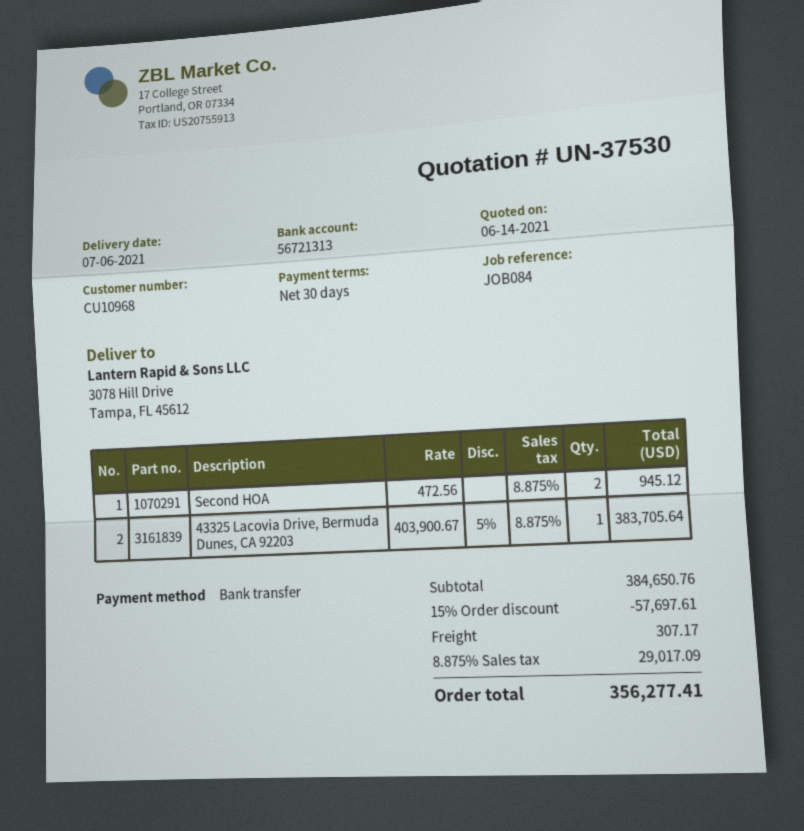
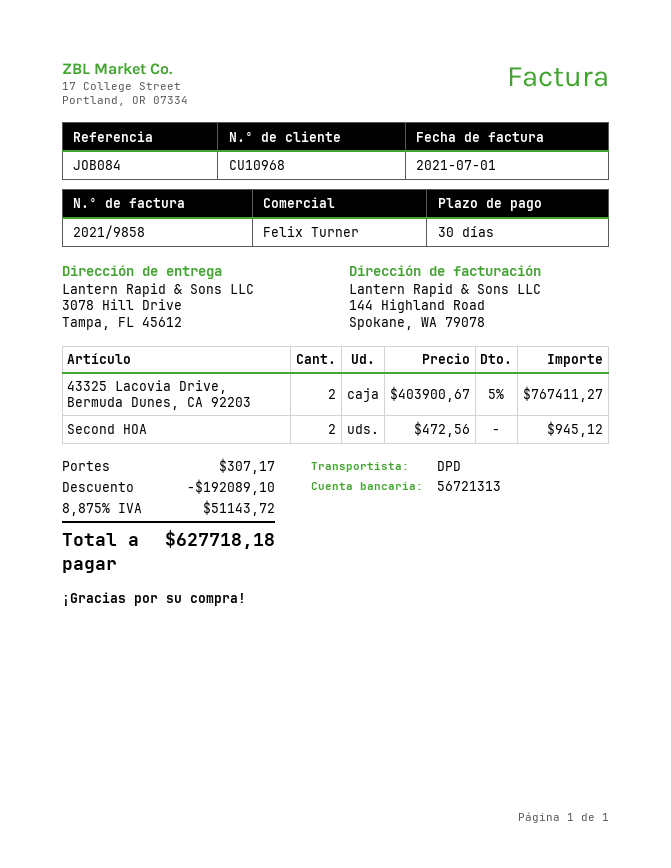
43325 Lacovia Drive, Bermuda Dunes, CA 92203: 1 x 403900.67 - 5% = 383705.64 -> 2 x 403900.67 - 5% = 767411.27
discount: 57697.61 -> 192089.10
tax: 8.875% = 29017.09 -> 8.875% = 51143.72
total: 356277.41 -> 627718.18

